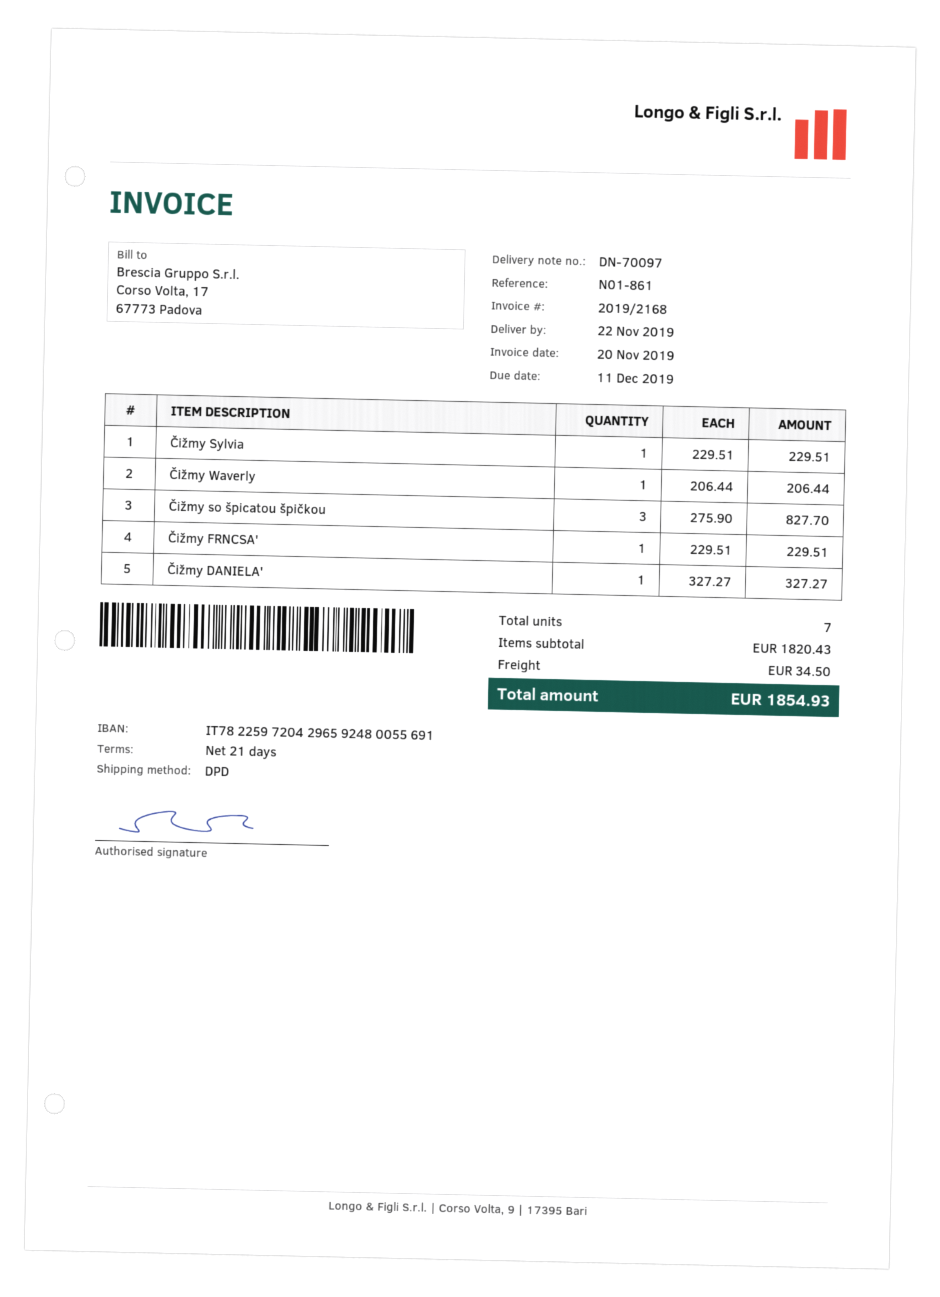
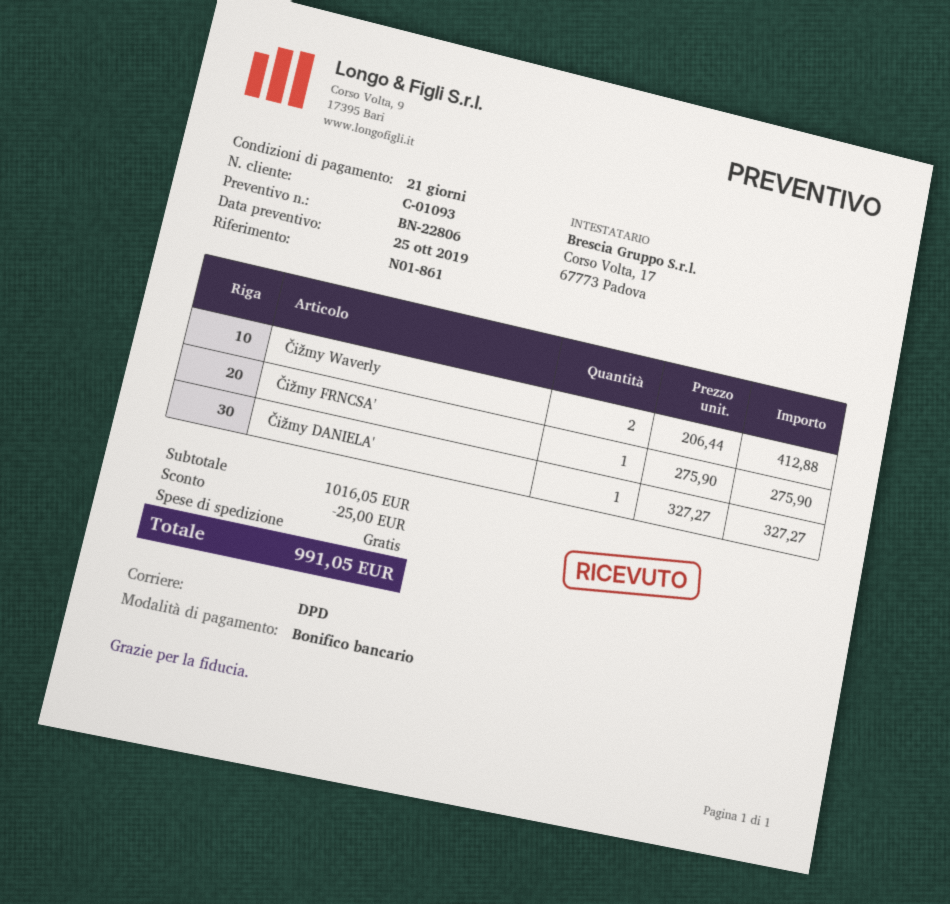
Čižmy Sylvia: 1 x 229.51 = 229.51 -> none
Čižmy Waverly: 1 x 206.44 = 206.44 -> 2 x 206.44 = 412.88
Čižmy so špicatou špičkou: 3 x 275.90 = 827.70 -> none
Čižmy FRNCSA': 1 x 229.51 = 229.51 -> 1 x 275.90 = 275.90
subtotal: 1820.43 -> 1016.05
discount: none -> 25.00
shipping: 34.50 -> 0.00
total: 1854.93 -> 991.05

